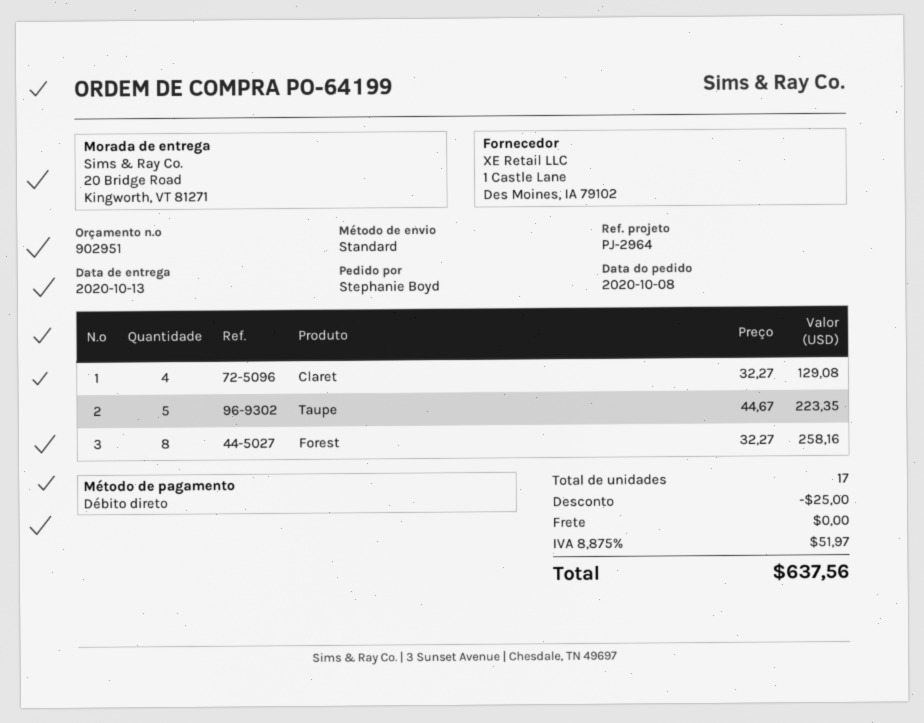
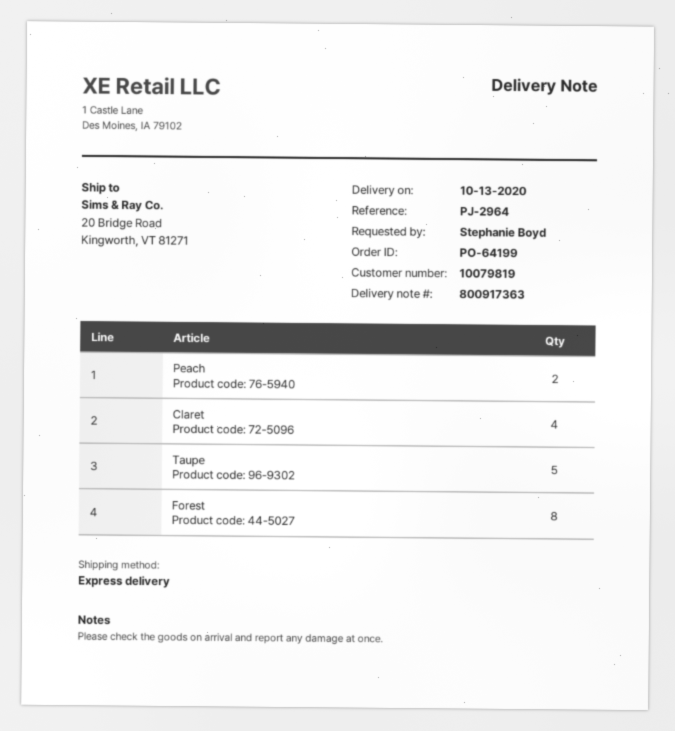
shipping method: standard -> express
Peach: none -> 2

